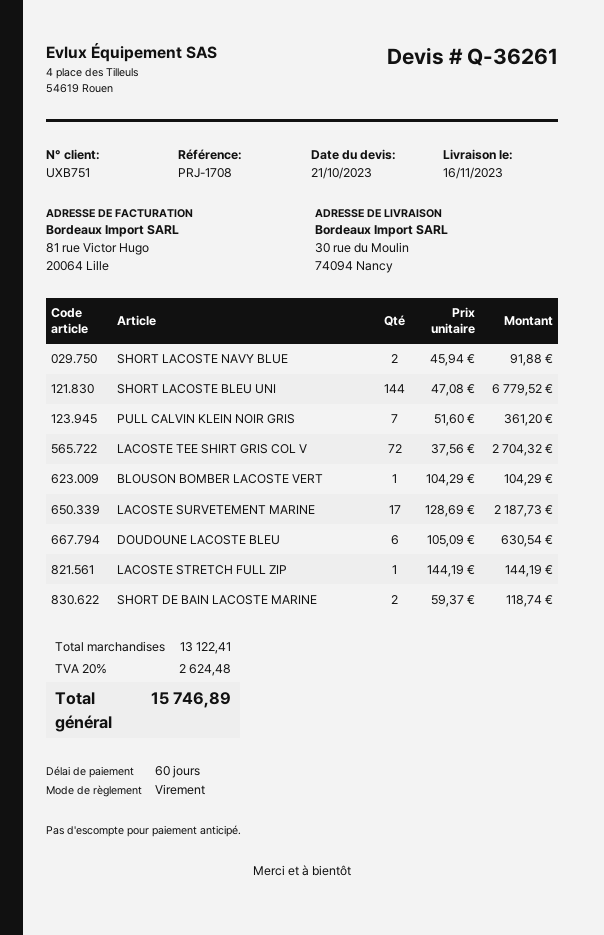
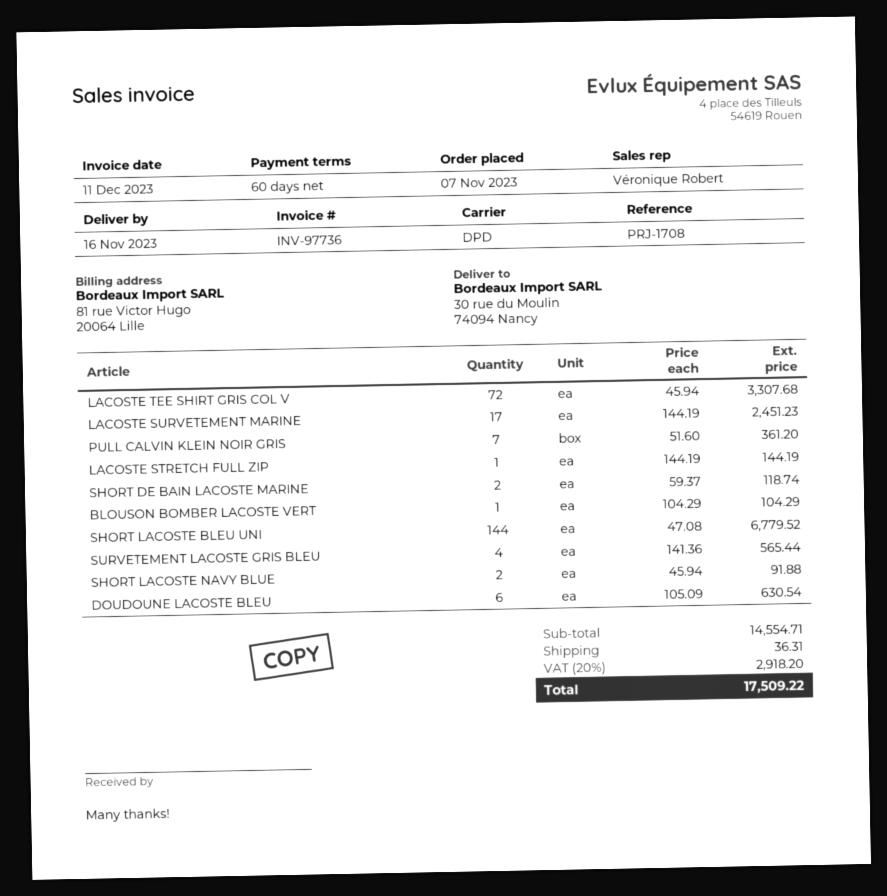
LACOSTE TEE SHIRT GRIS COL V: 72 x 37.56 = 2704.32 -> 72 x 45.94 = 3307.68
LACOSTE SURVETEMENT MARINE: 17 x 128.69 = 2187.73 -> 17 x 144.19 = 2451.23
SURVETEMENT LACOSTE GRIS BLEU: none -> 4 x 141.36 = 565.44
subtotal: 13122.41 -> 14554.71
shipping: none -> 36.31
tax: 20% = 2624.48 -> 20% = 2918.20
total: 15746.89 -> 17509.22

